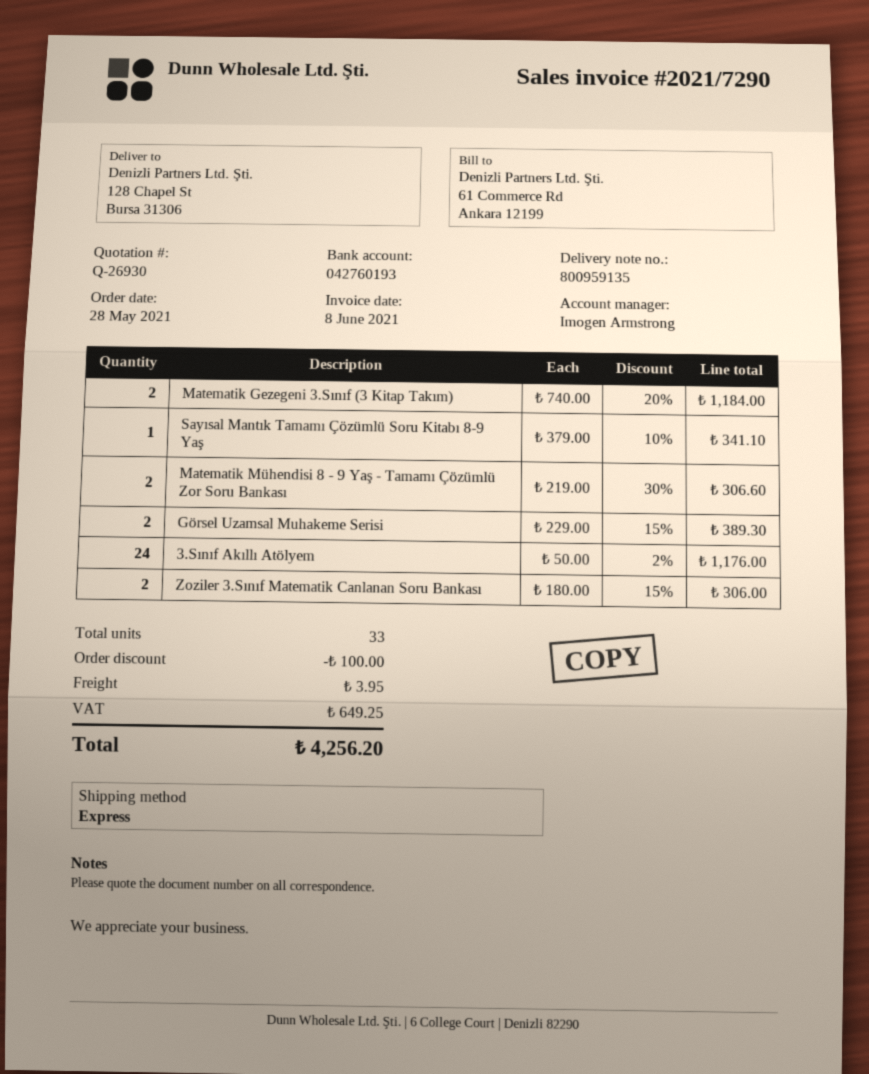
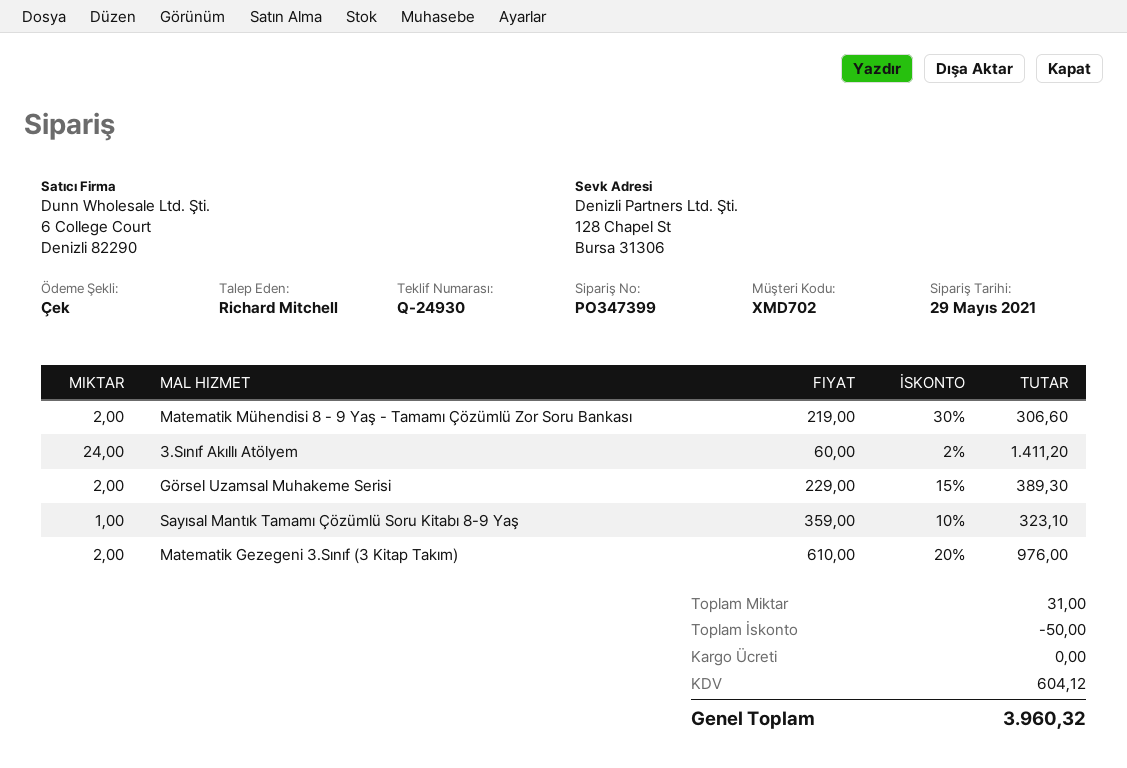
quote number: Q-26930 -> Q-24930
order date: 2021-05-28 -> 2021-05-29
Matematik Gezegeni 3.Sınıf (3 Kitap Takım): 2 x 740.00 - 20% = 1184.00 -> 2 x 610.00 - 20% = 976.00
Sayısal Mantık Tamamı Çözümlü Soru Kitabı 8-9 Yaş: 1 x 379.00 - 10% = 341.10 -> 1 x 359.00 - 10% = 323.10
3.Sınıf Akıllı Atölyem: 24 x 50.00 - 2% = 1176.00 -> 24 x 60.00 - 2% = 1411.20
Zoziler 3.Sınıf Matematik Canlanan Soru Bankası: 2 x 180.00 - 15% = 306.00 -> none
total quantity: 33 -> 31
discount: 100.00 -> 50.00
shipping: 3.95 -> 0.00
tax: 649.25 -> 604.12
total: 4256.20 -> 3960.32

